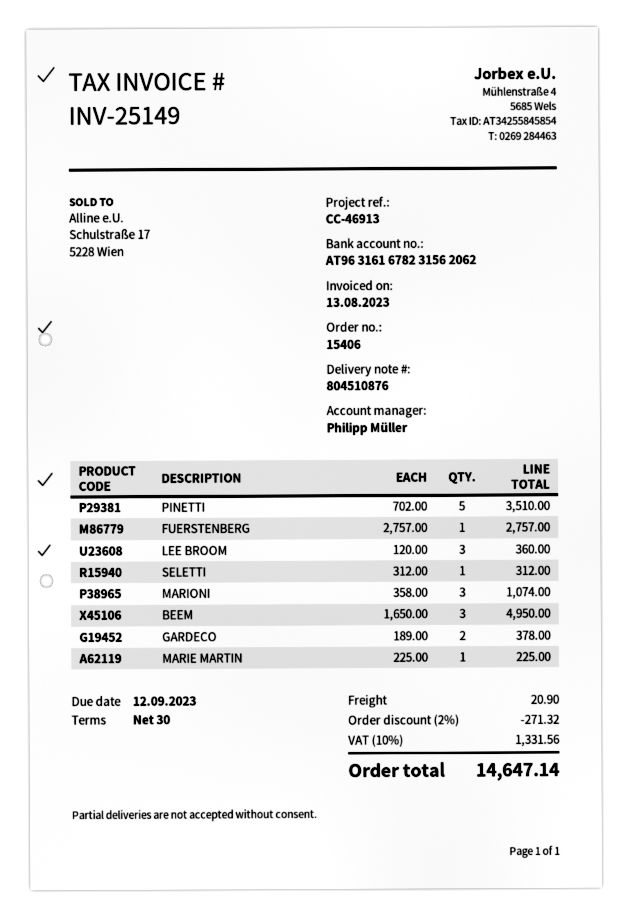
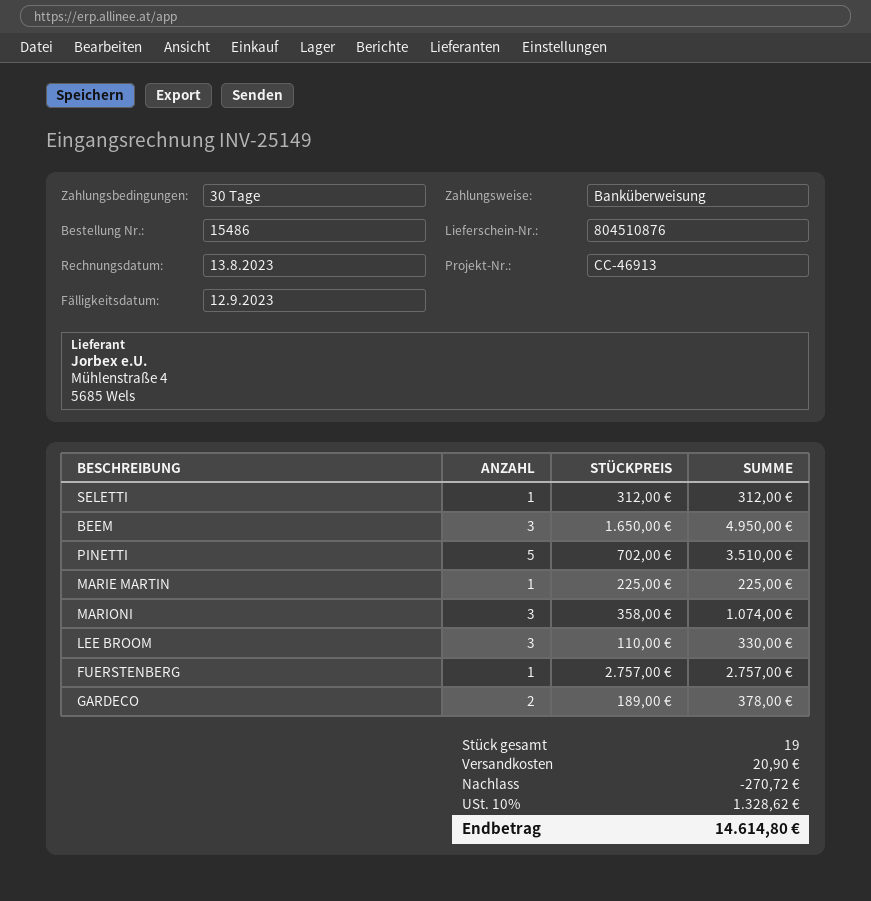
order number: 15406 -> 15486
LEE BROOM: 3 x 120.00 = 360.00 -> 3 x 110.00 = 330.00
discount: 271.32 -> 270.72
tax: 10% = 1331.56 -> 10% = 1328.62
total: 14647.14 -> 14614.80

